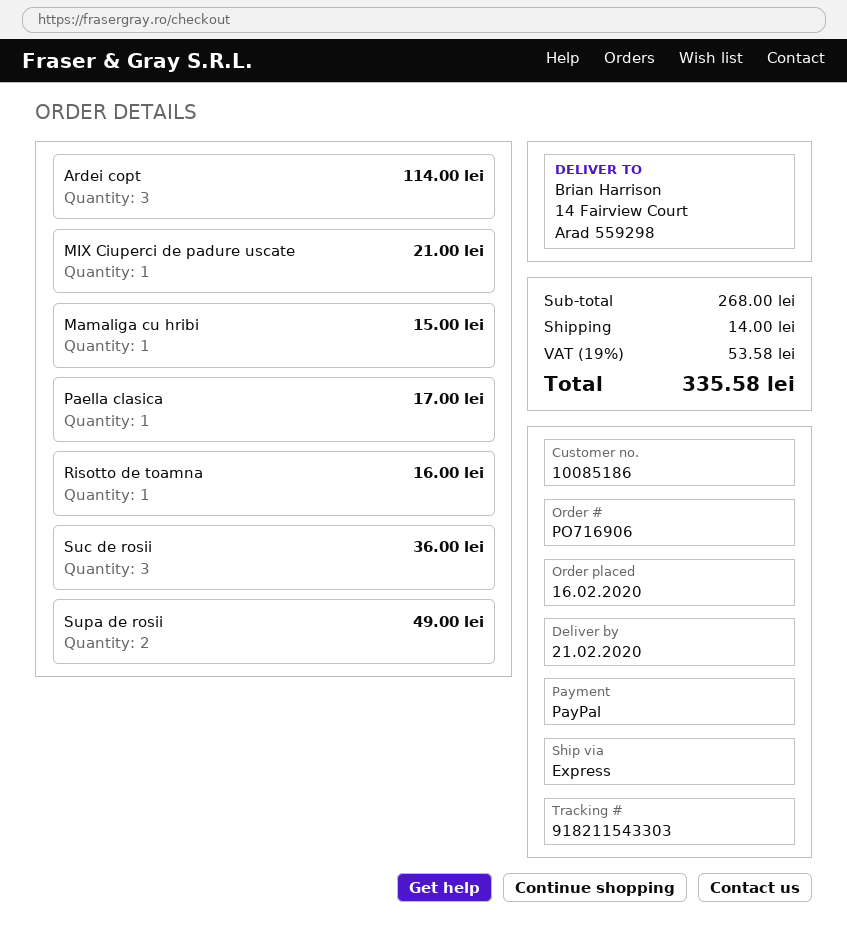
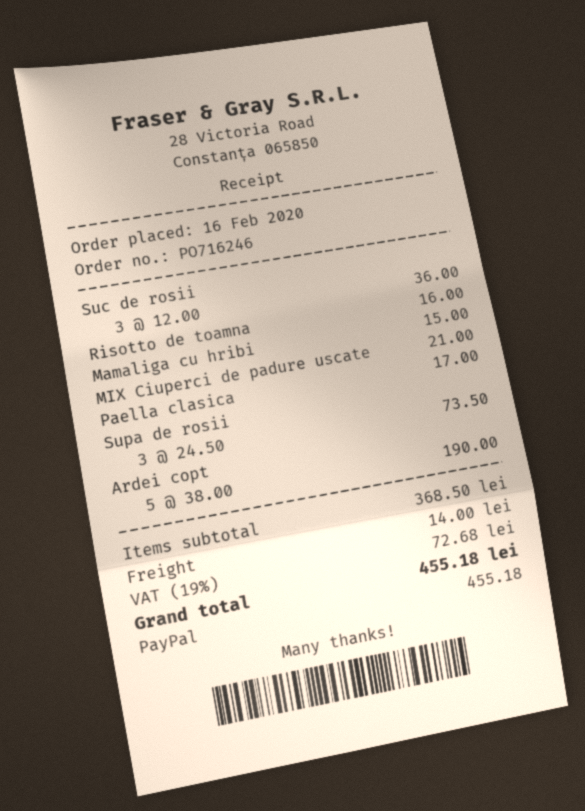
order number: PO716906 -> PO716246
Ardei copt: 3 for 114.00 -> 5 for 190.00
Supa de rosii: 2 for 49.00 -> 3 for 73.50
subtotal: 268.00 -> 368.50
tax: 19% = 53.58 -> 19% = 72.68
total: 335.58 -> 455.18

